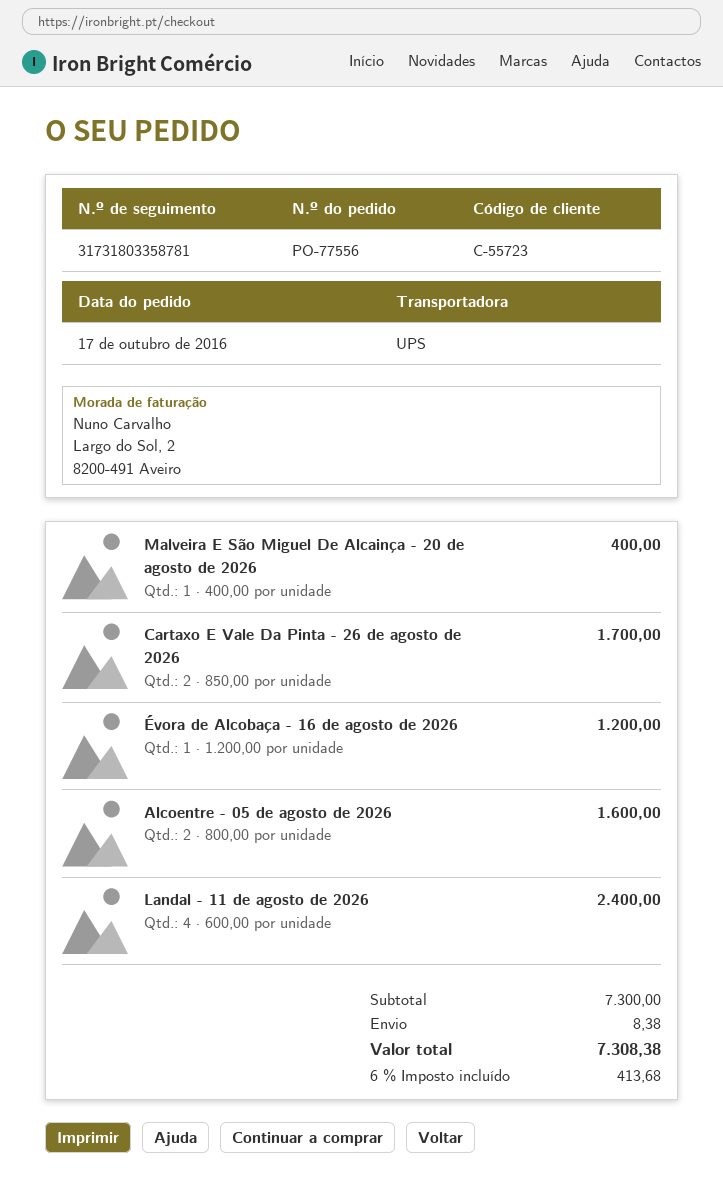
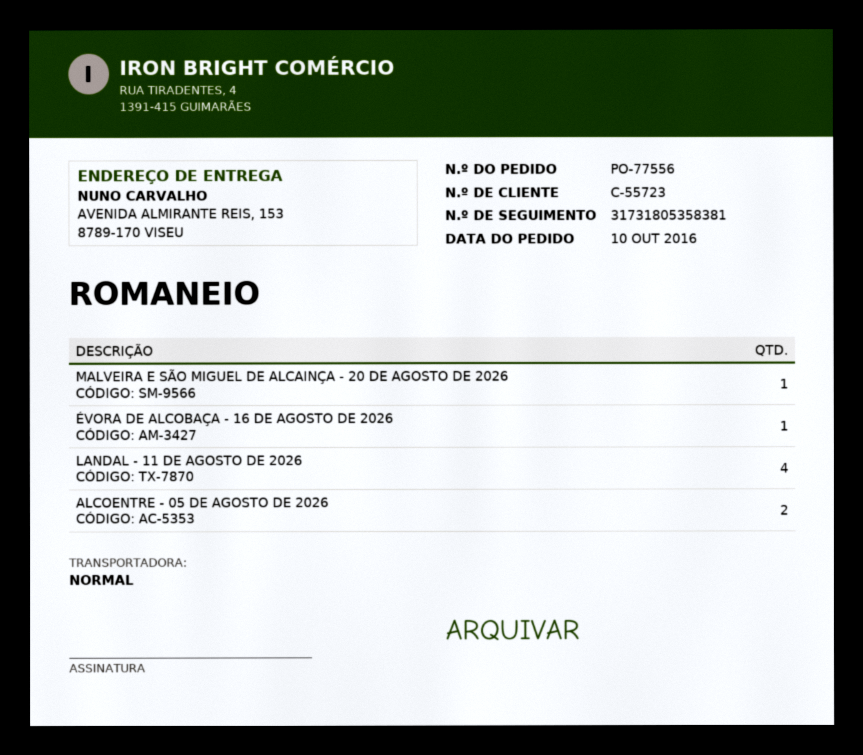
order date: 2016-10-17 -> 2016-10-10
shipping method: UPS -> standard
tracking number: 31731803358781 -> 31731805358381
Cartaxo E Vale Da Pinta - 26 de agosto de 2026: 2 -> none

